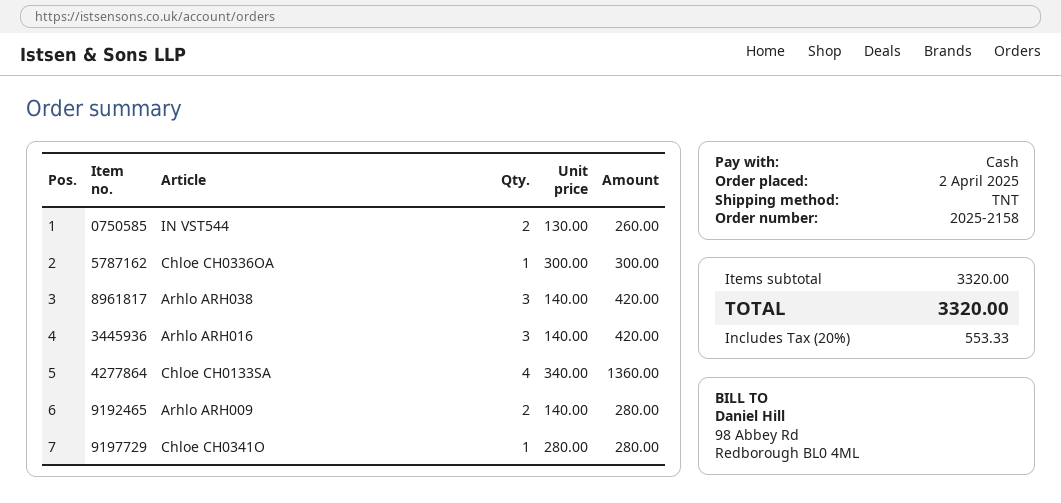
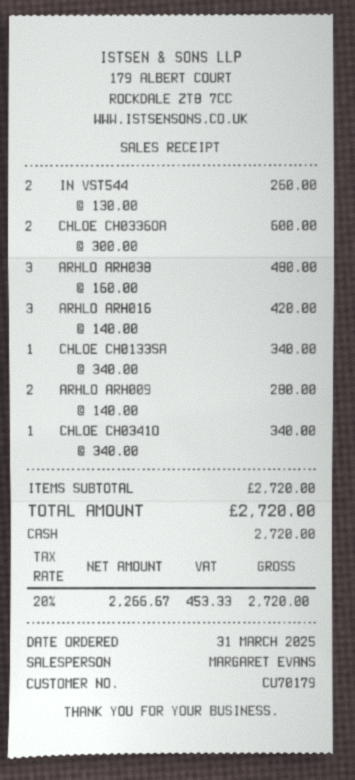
order date: 2025-04-02 -> 2025-03-31
Chloe CH0336OA: 1 x 300.00 = 300.00 -> 2 x 300.00 = 600.00
Arhlo ARH038: 3 x 140.00 = 420.00 -> 3 x 160.00 = 480.00
Chloe CH0133SA: 4 x 340.00 = 1360.00 -> 1 x 340.00 = 340.00
Chloe CH0341O: 1 x 280.00 = 280.00 -> 1 x 340.00 = 340.00
subtotal: 3320.00 -> 2720.00
tax: 20% = 553.33 -> 20% = 453.33
total: 3320.00 -> 2720.00

